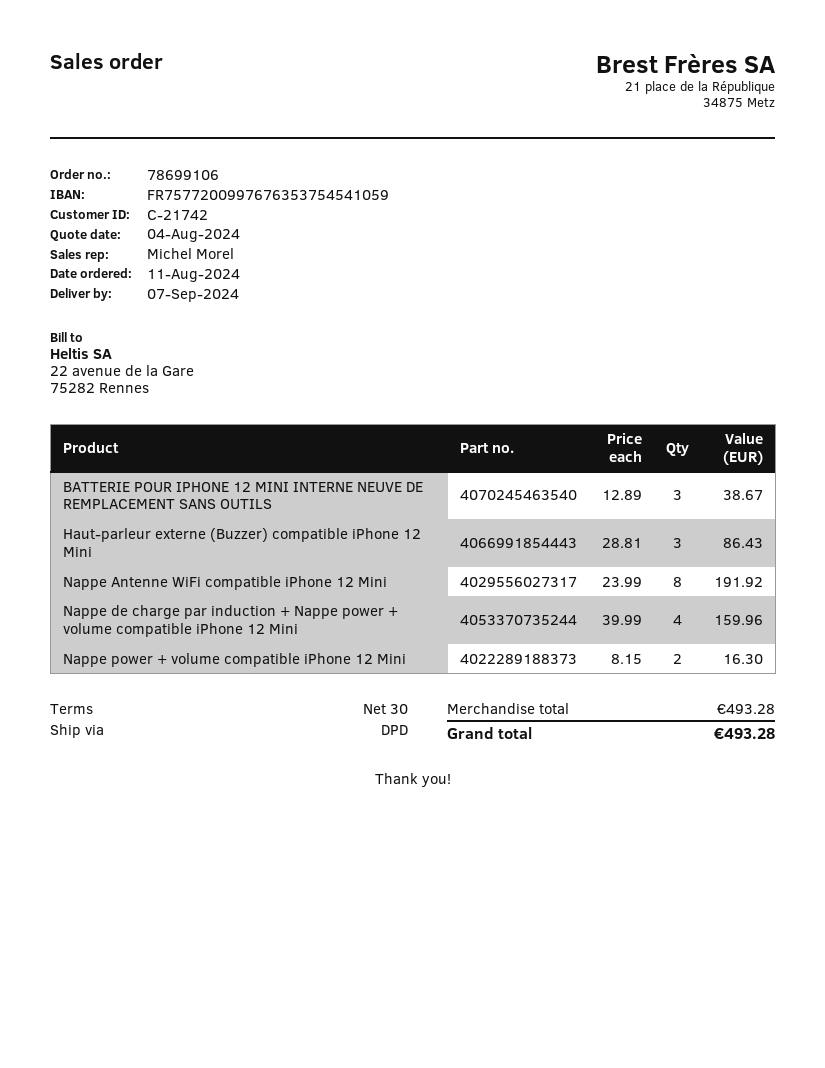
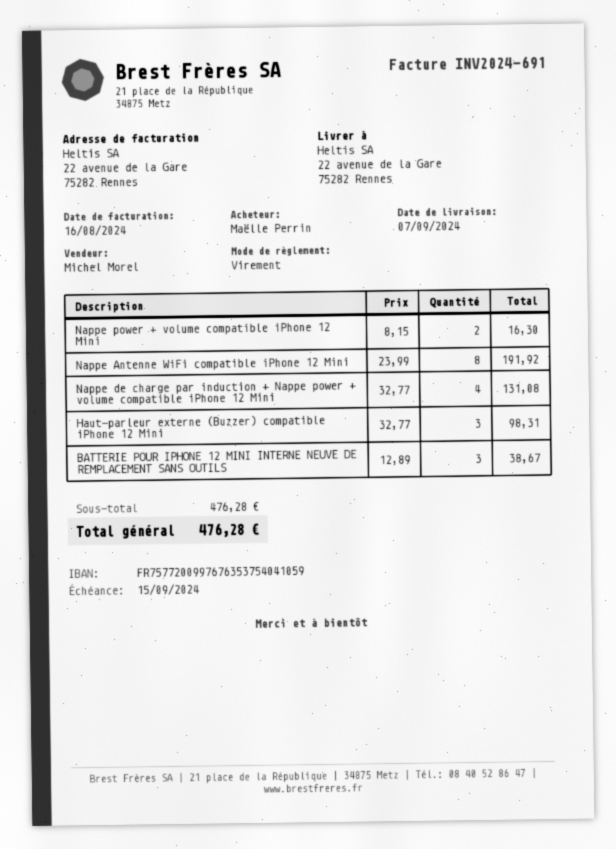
bank account: FR7577200997676353754541059 -> FR7577200997676353754041059
Haut-parleur externe (Buzzer) compatible iPhone 12 Mini: 3 x 28.81 = 86.43 -> 3 x 32.77 = 98.31
Nappe de charge par induction + Nappe power + volume compatible iPhone 12 Mini: 4 x 39.99 = 159.96 -> 4 x 32.77 = 131.08
subtotal: 493.28 -> 476.28
total: 493.28 -> 476.28

